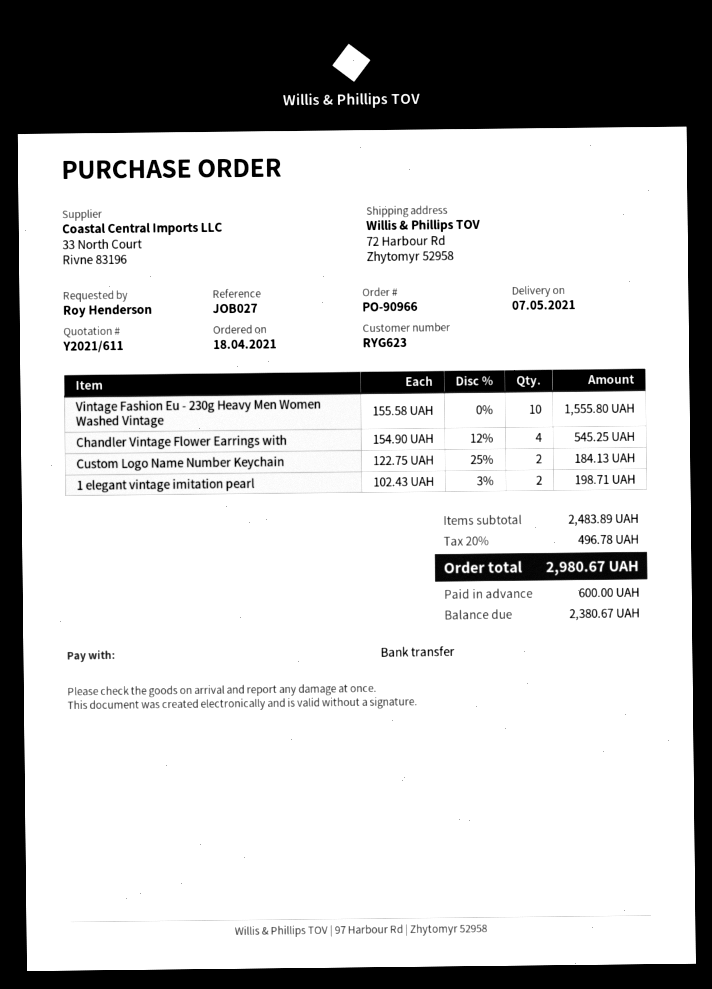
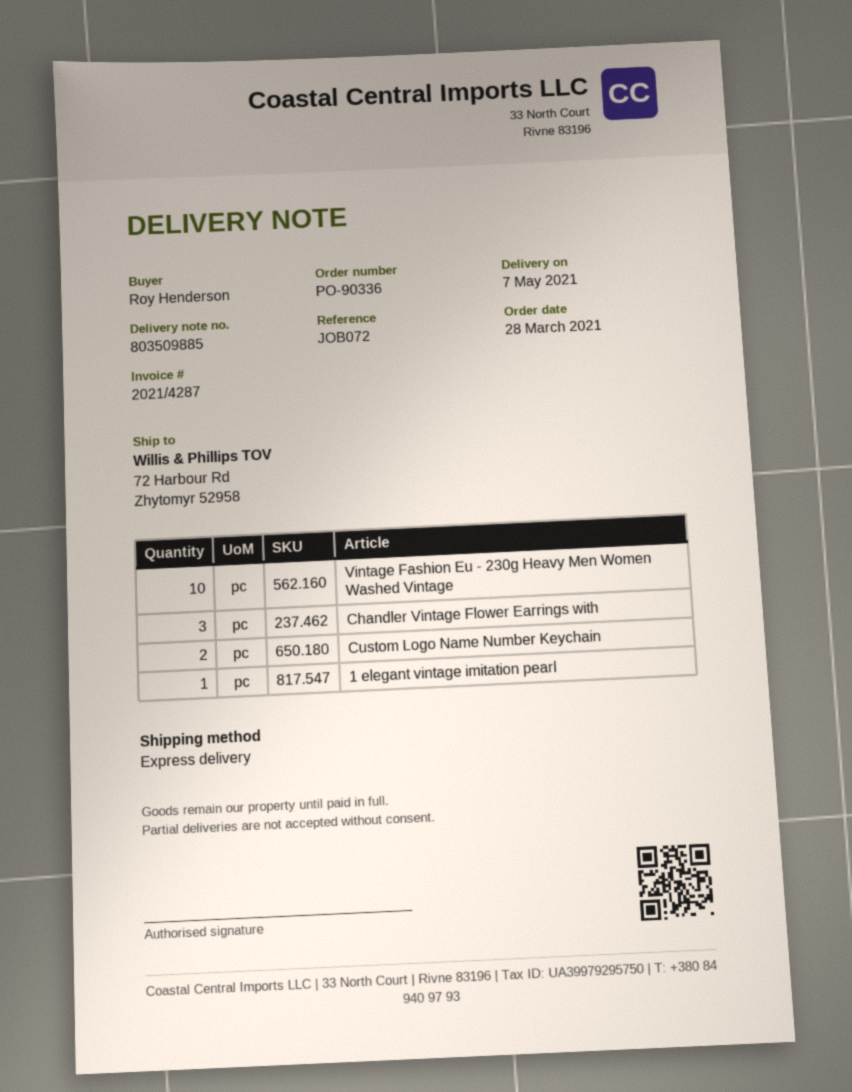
order number: PO-90966 -> PO-90336
order date: 2021-04-18 -> 2021-03-28
reference: JOB027 -> JOB072
Chandler Vintage Flower Earrings with: 4 -> 3
1 elegant vintage imitation pearl: 2 -> 1

